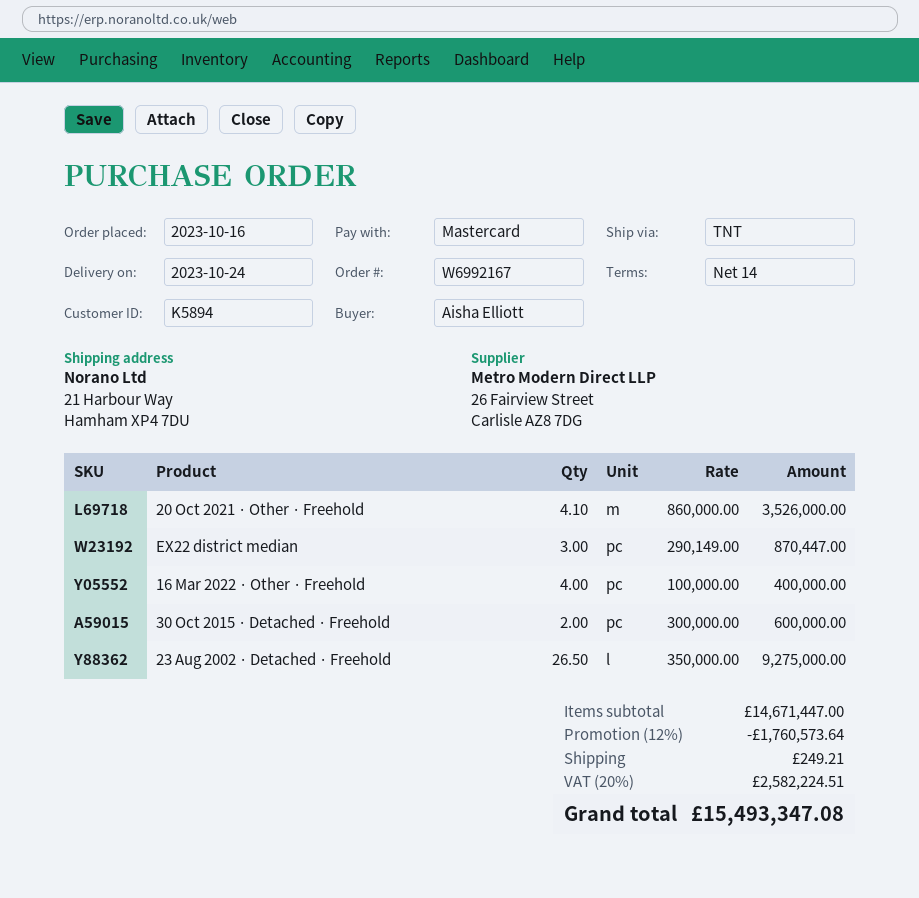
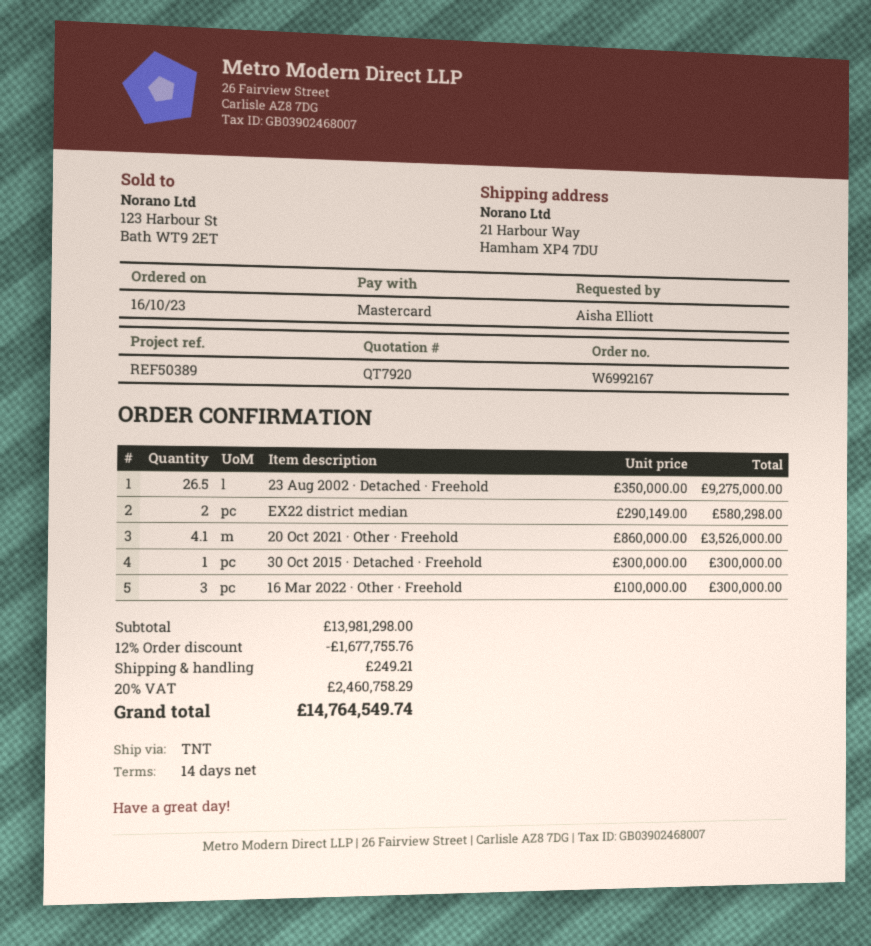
EX22 district median: 3 x 290149.00 = 870447.00 -> 2 x 290149.00 = 580298.00
16 Mar 2022 · Other · Freehold: 4 x 100000.00 = 400000.00 -> 3 x 100000.00 = 300000.00
30 Oct 2015 · Detached · Freehold: 2 x 300000.00 = 600000.00 -> 1 x 300000.00 = 300000.00
subtotal: 14671447.00 -> 13981298.00
discount: 12% = 1760573.64 -> 12% = 1677755.76
tax: 20% = 2582224.51 -> 20% = 2460758.29
total: 15493347.08 -> 14764549.74

